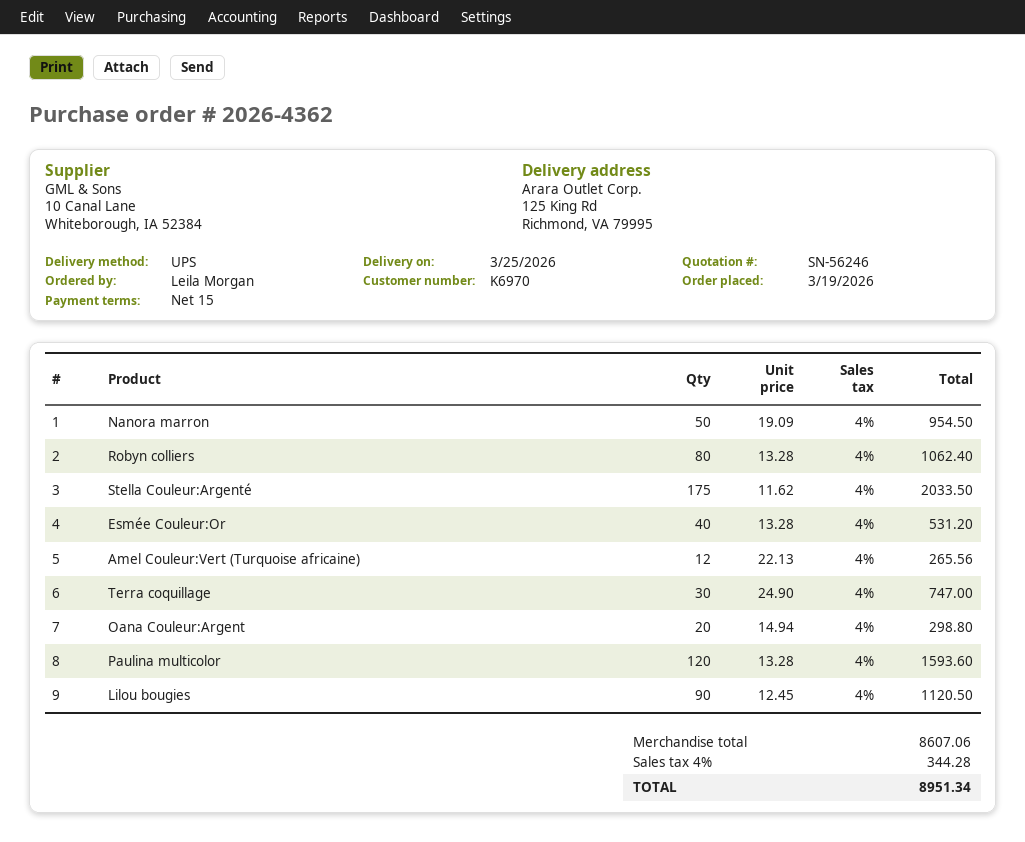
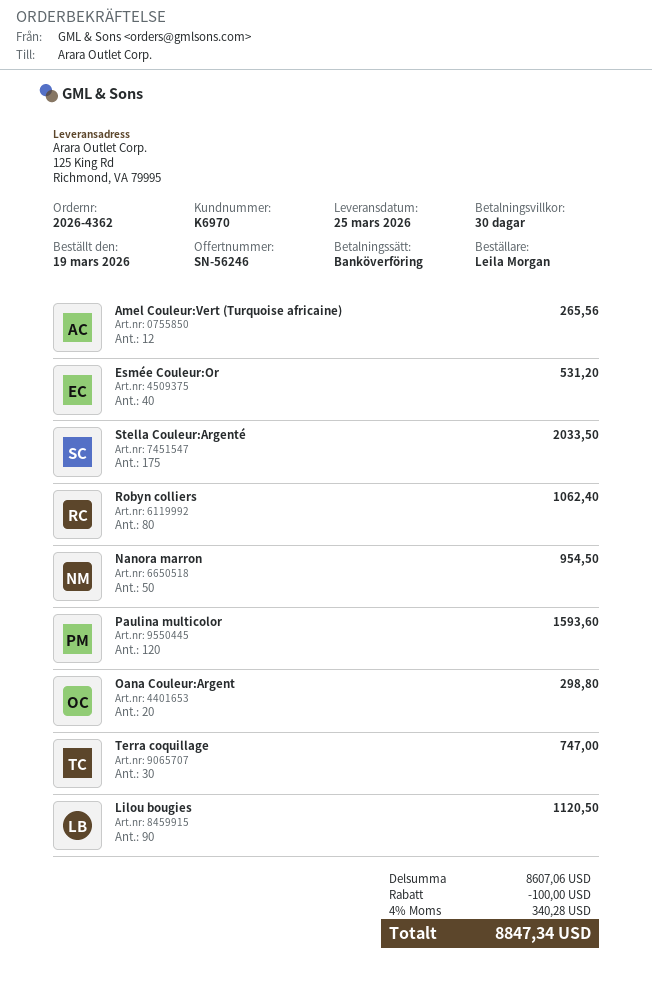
payment terms: 15 days -> 30 days
discount: none -> 100.00
tax: 4% = 344.28 -> 4% = 340.28
total: 8951.34 -> 8847.34

